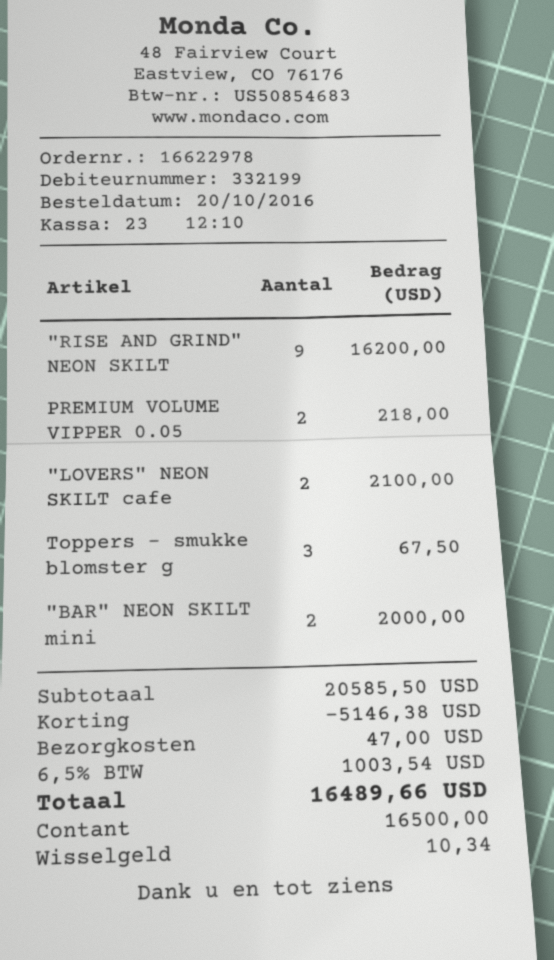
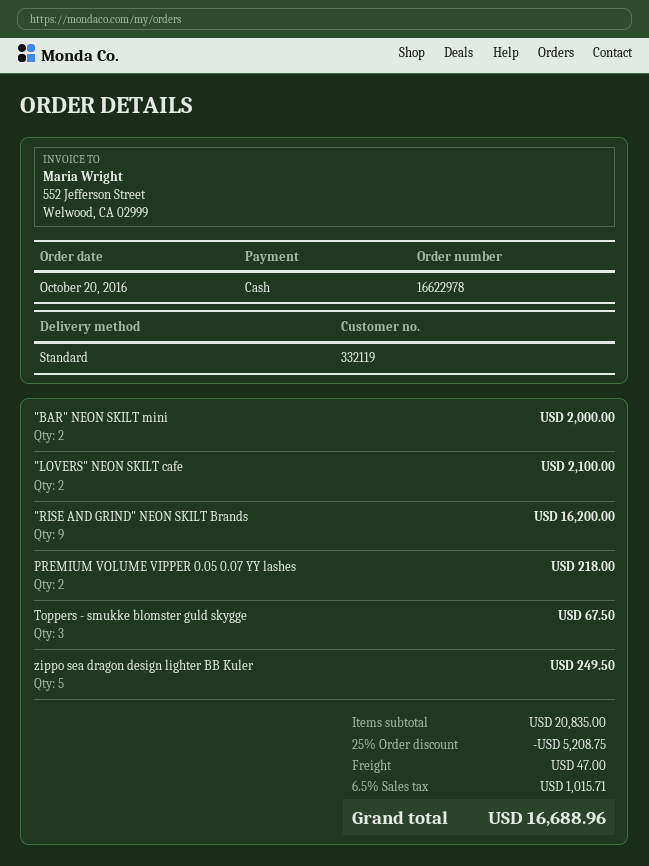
customer number: 332199 -> 332119
zippo sea dragon design lighter BB Kuler: none -> 5 for 249.50
subtotal: 20585.50 -> 20835.00
discount: 5146.38 -> 5208.75
tax: 6.5% = 1003.54 -> 6.5% = 1015.71
total: 16489.66 -> 16688.96

